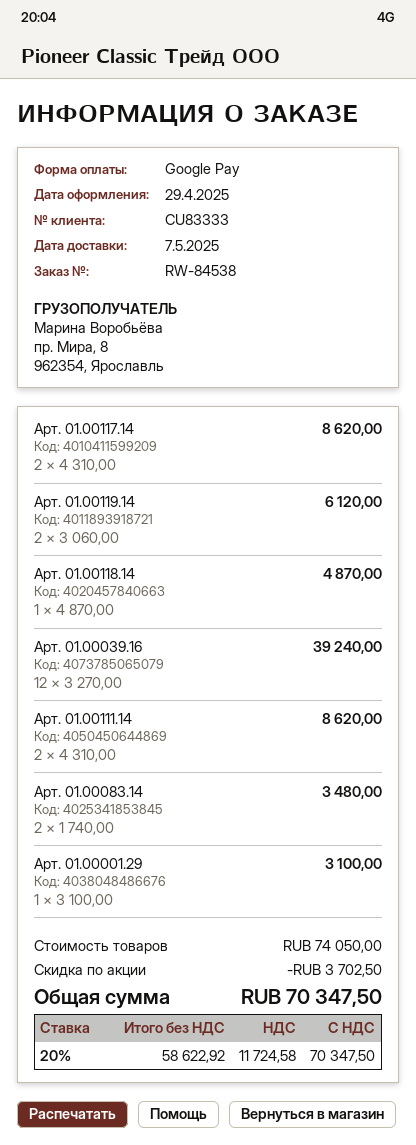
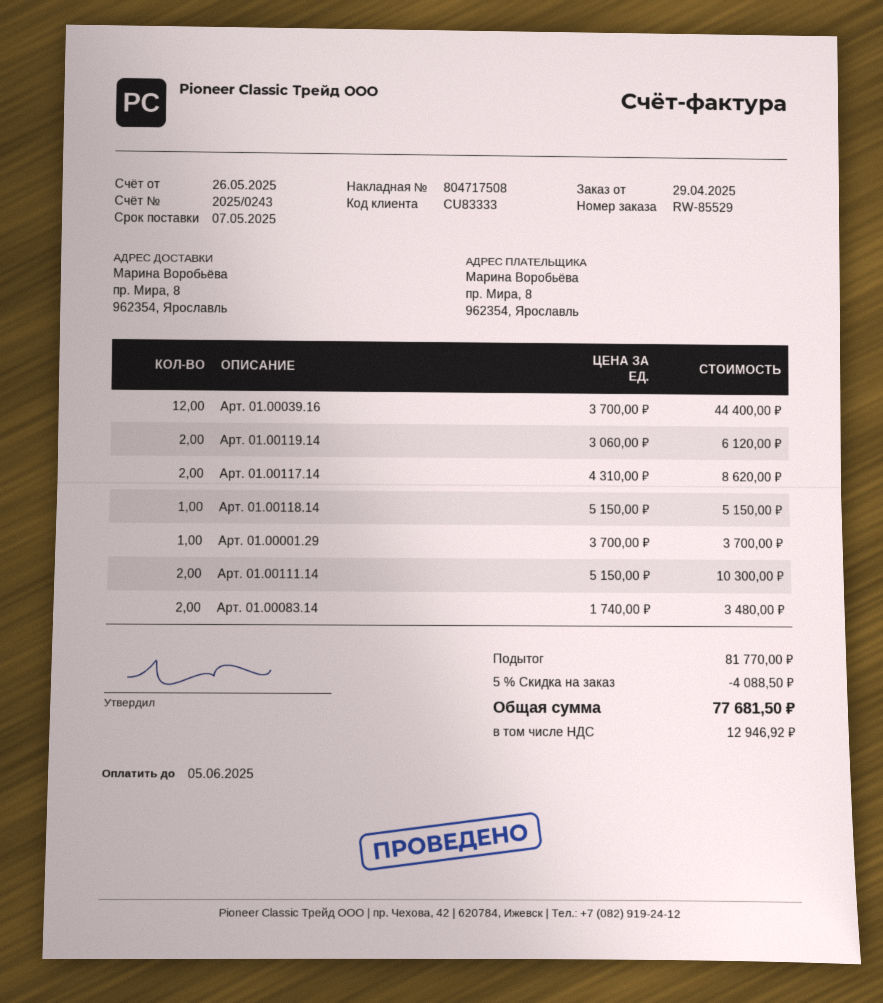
order number: RW-84538 -> RW-85529
Арт. 01.00118.14: 1 x 4870.00 = 4870.00 -> 1 x 5150.00 = 5150.00
Арт. 01.00039.16: 12 x 3270.00 = 39240.00 -> 12 x 3700.00 = 44400.00
Арт. 01.00111.14: 2 x 4310.00 = 8620.00 -> 2 x 5150.00 = 10300.00
Арт. 01.00001.29: 1 x 3100.00 = 3100.00 -> 1 x 3700.00 = 3700.00
subtotal: 74050.00 -> 81770.00
discount: 3702.50 -> 4088.50
tax: 11724.58 -> 12946.92
total: 70347.50 -> 77681.50

